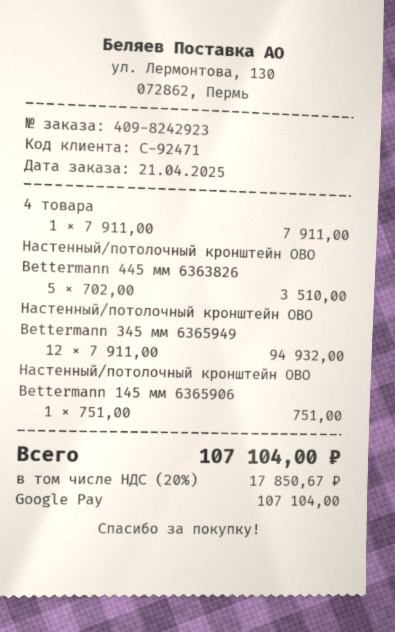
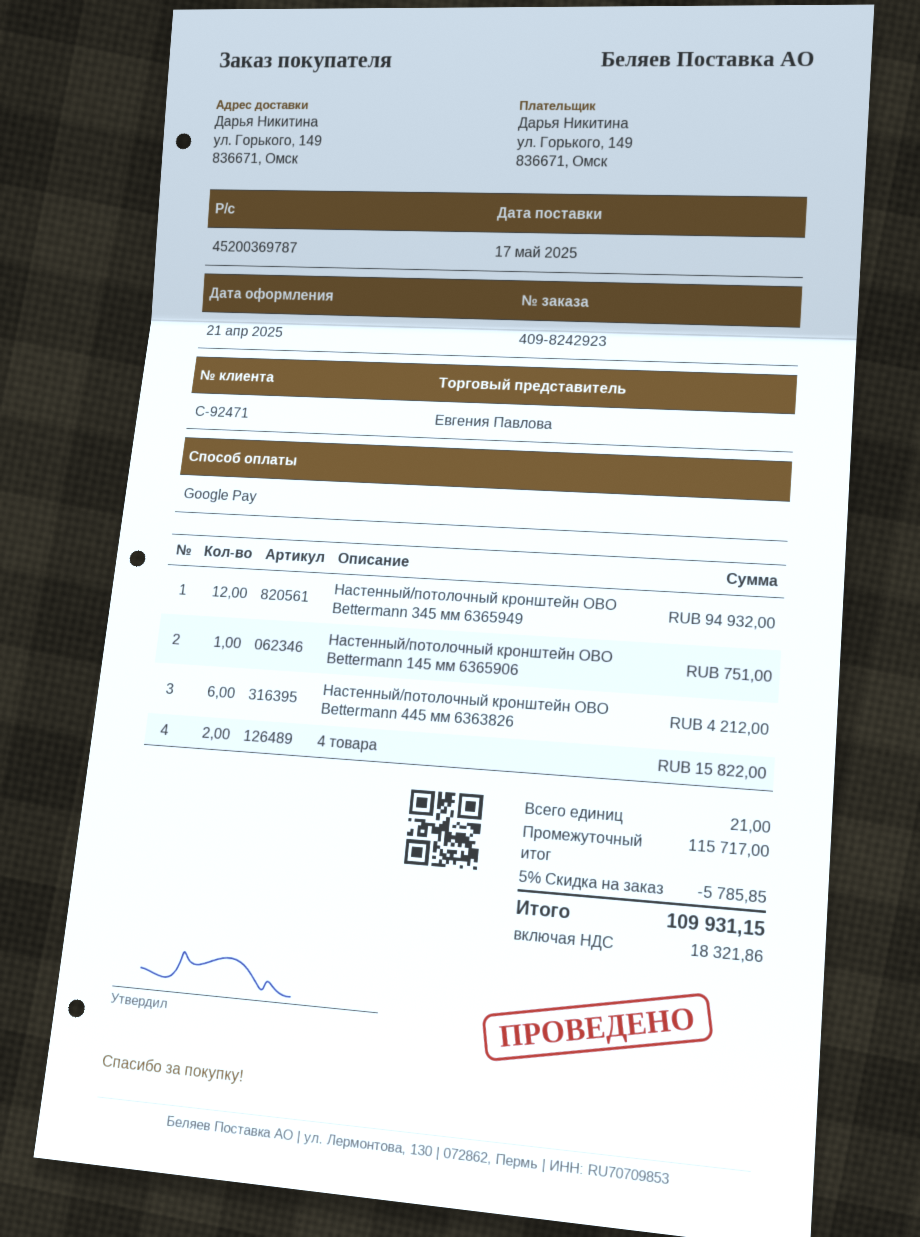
4 товара: 1 for 7911.00 -> 2 for 15822.00
Настенный/потолочный кронштейн OBO Bettermann 445 мм 6363826: 5 for 3510.00 -> 6 for 4212.00
discount: none -> 5% = 5785.85
tax: 17850.67 -> 18321.86
total: 107104.00 -> 109931.15

